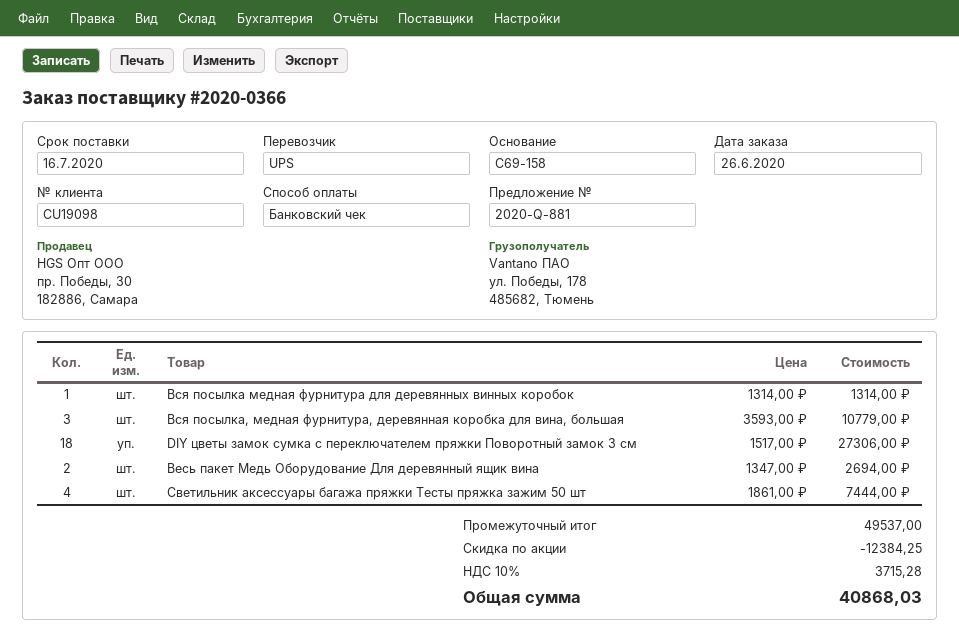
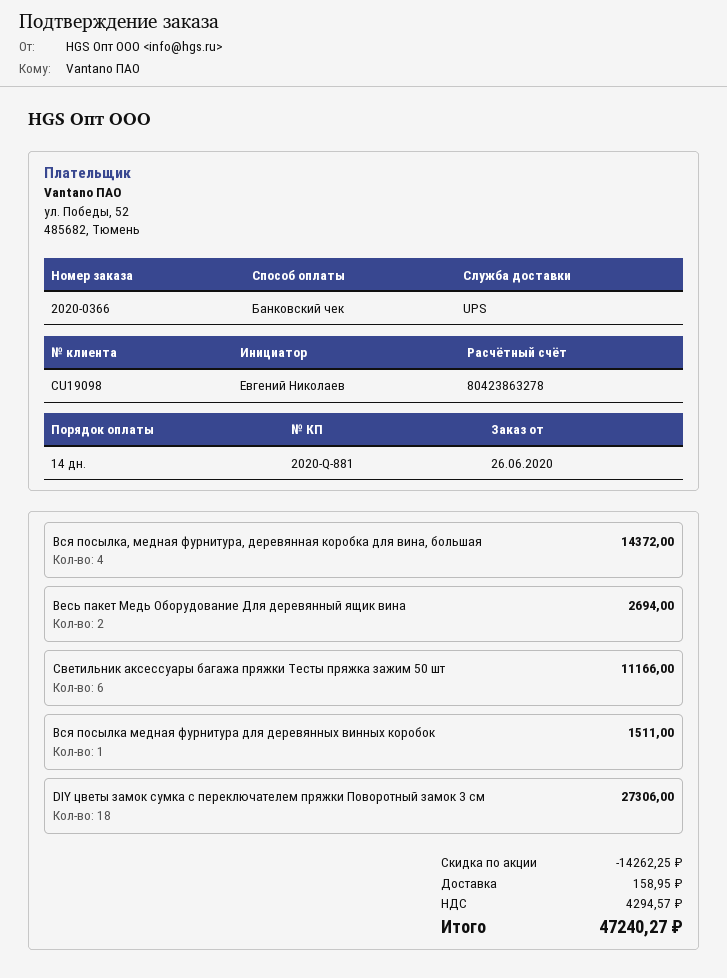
Вся посылка медная фурнитура для деревянных винных коробок: 1 for 1314.00 -> 1 for 1511.00
Вся посылка, медная фурнитура, деревянная коробка для вина, большая: 3 for 10779.00 -> 4 for 14372.00
Светильник аксессуары багажа пряжки Тесты пряжка зажим 50 шт: 4 for 7444.00 -> 6 for 11166.00
discount: 12384.25 -> 14262.25
shipping: none -> 158.95
tax: 3715.28 -> 4294.57
total: 40868.03 -> 47240.27

